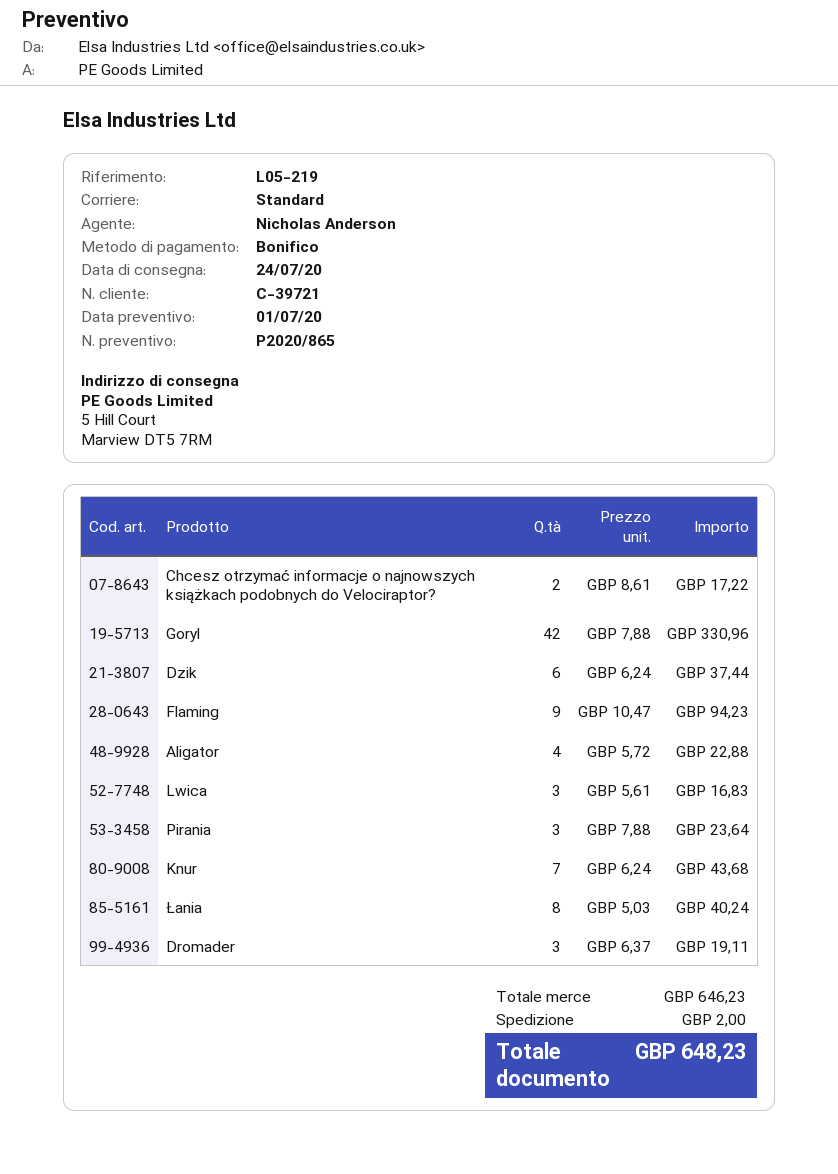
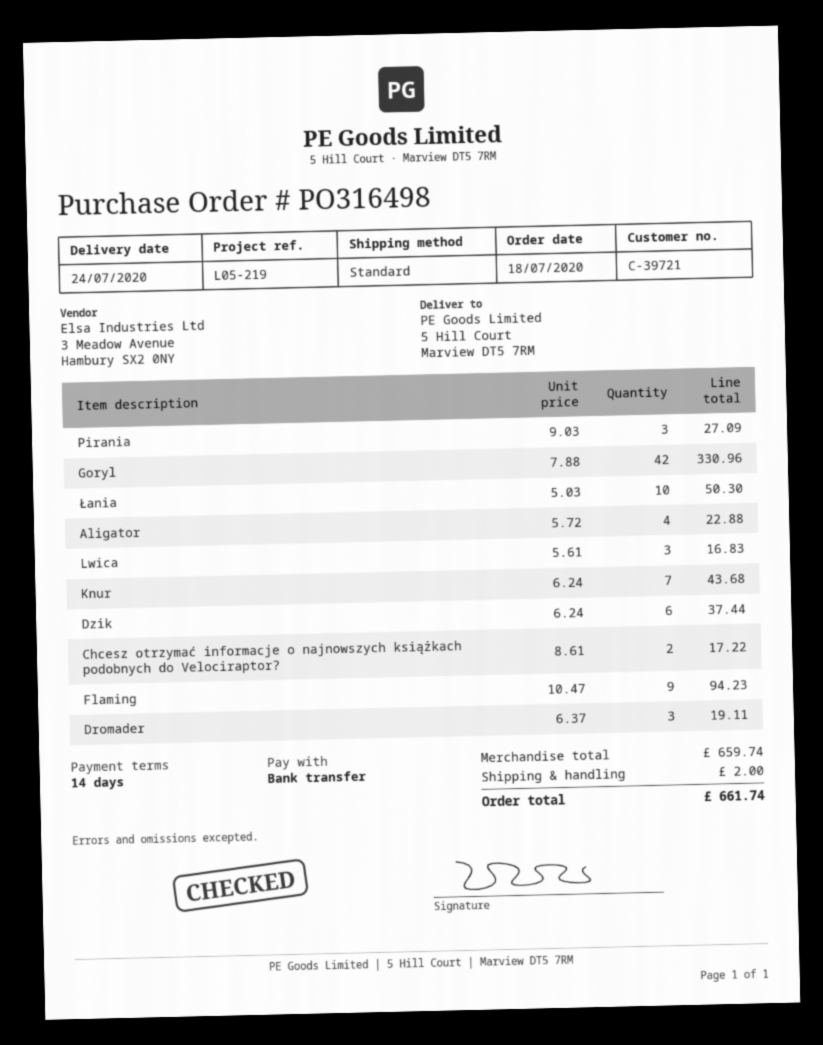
Pirania: 3 x 7.88 = 23.64 -> 3 x 9.03 = 27.09
Łania: 8 x 5.03 = 40.24 -> 10 x 5.03 = 50.30
subtotal: 646.23 -> 659.74
total: 648.23 -> 661.74

